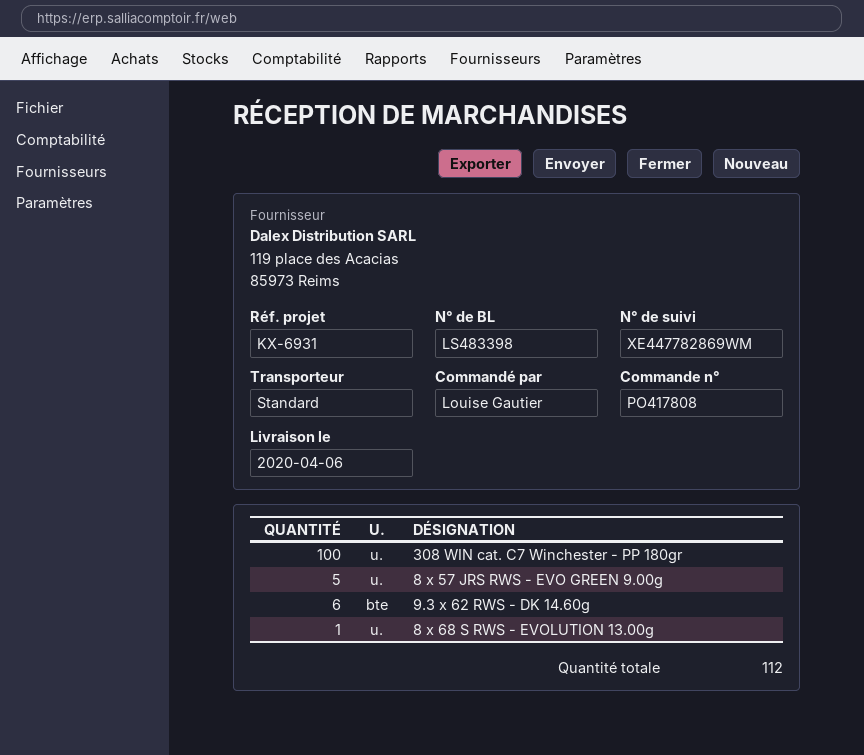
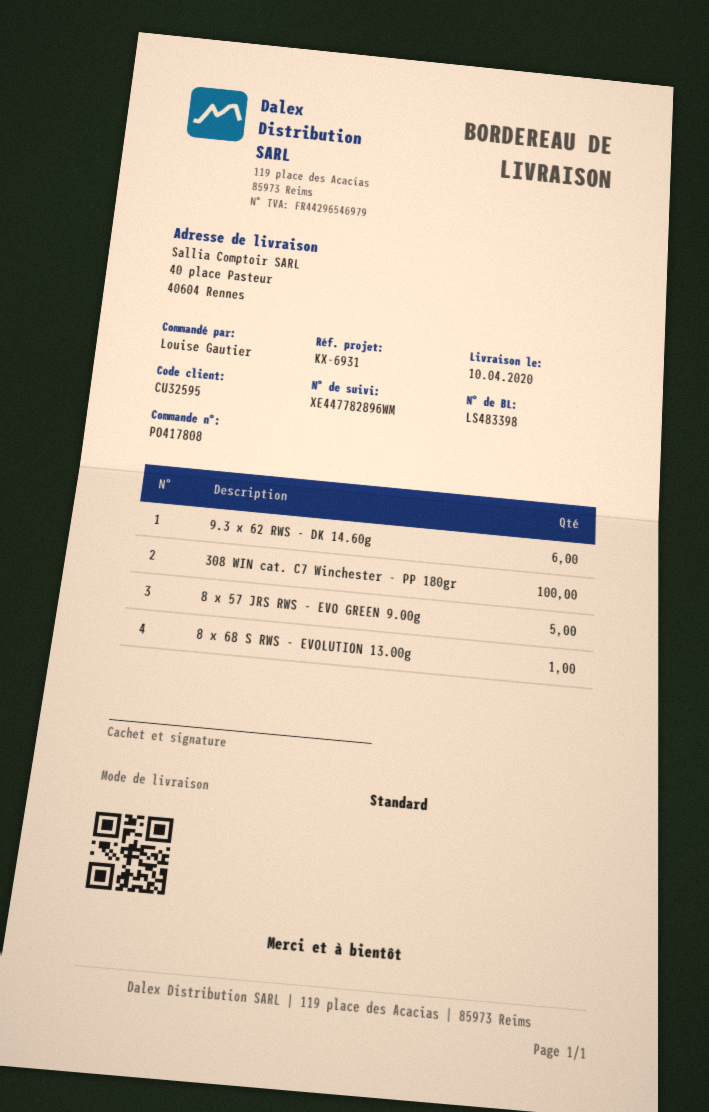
delivery date: 2020-04-06 -> 2020-04-10
tracking number: XE447782869WM -> XE447782896WM

